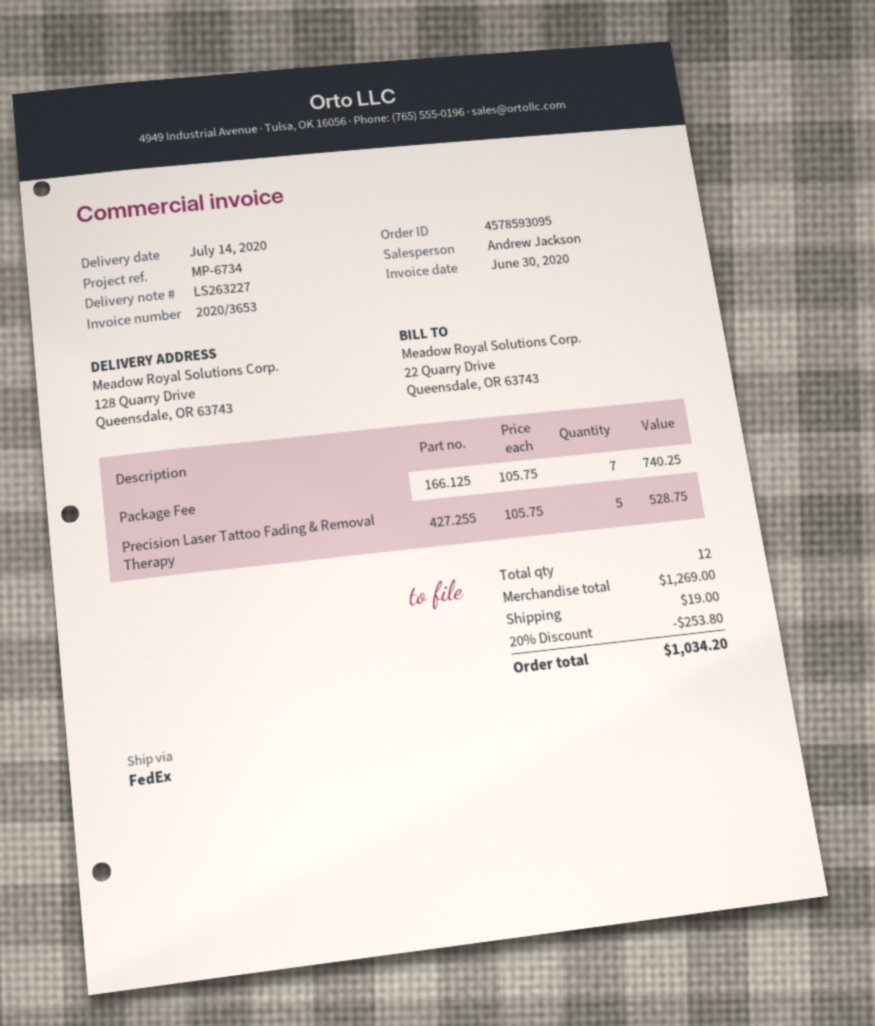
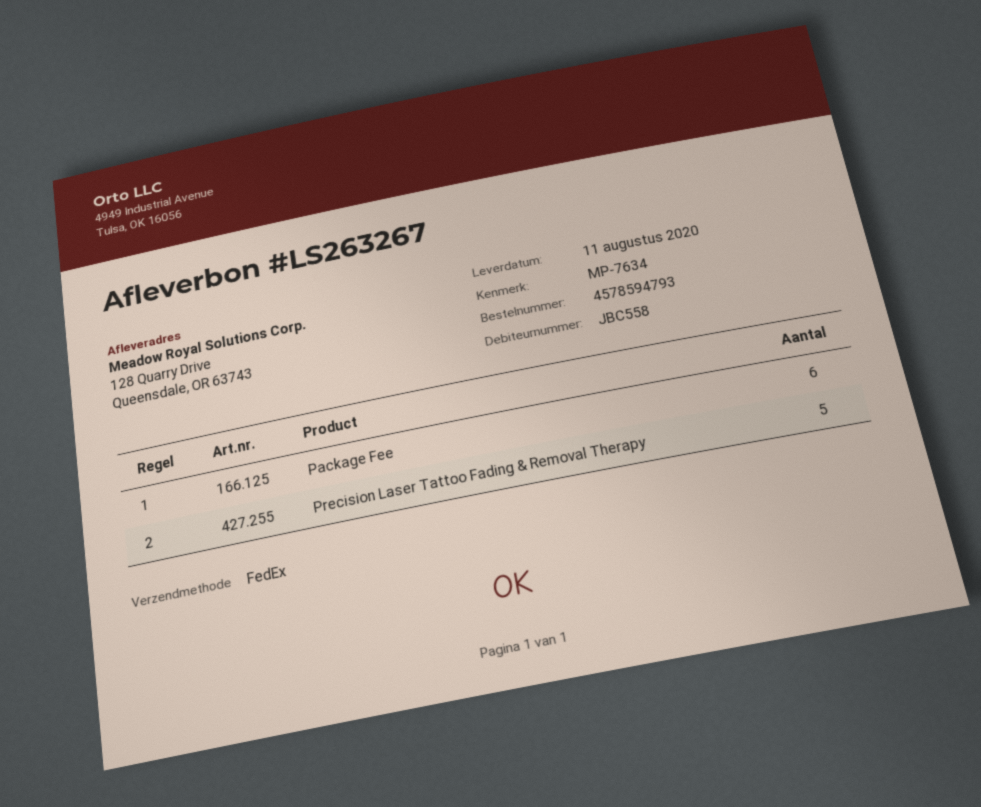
order number: 4578593095 -> 4578594793
delivery note number: LS263227 -> LS263267
delivery date: 2020-07-14 -> 2020-08-11
reference: MP-6734 -> MP-7634
Package Fee: 7 -> 6

